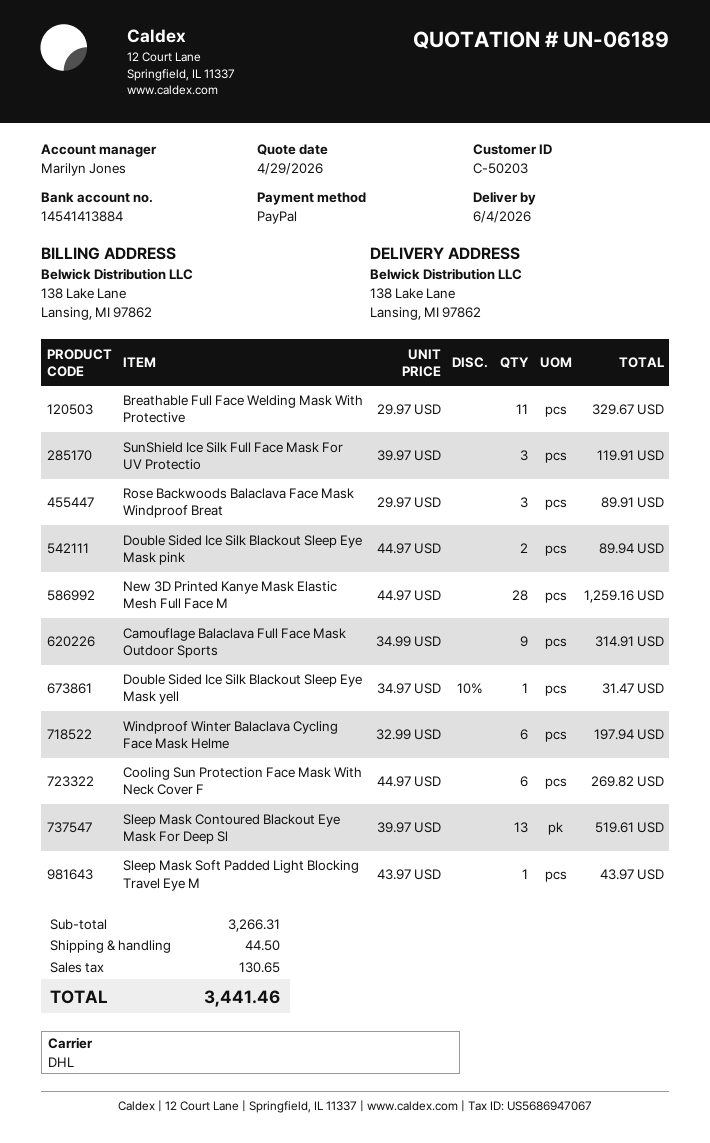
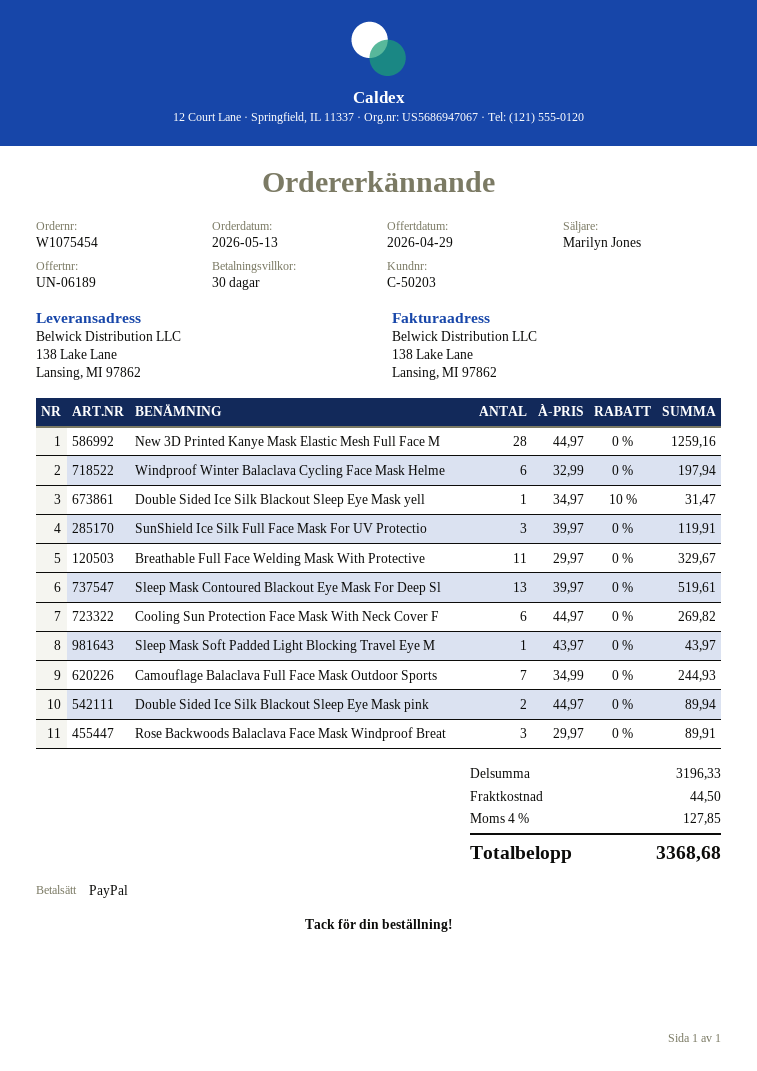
Camouflage Balaclava Full Face Mask Outdoor Sports: 9 x 34.99 = 314.91 -> 7 x 34.99 = 244.93
subtotal: 3266.31 -> 3196.33
tax: 130.65 -> 127.85
total: 3441.46 -> 3368.68

